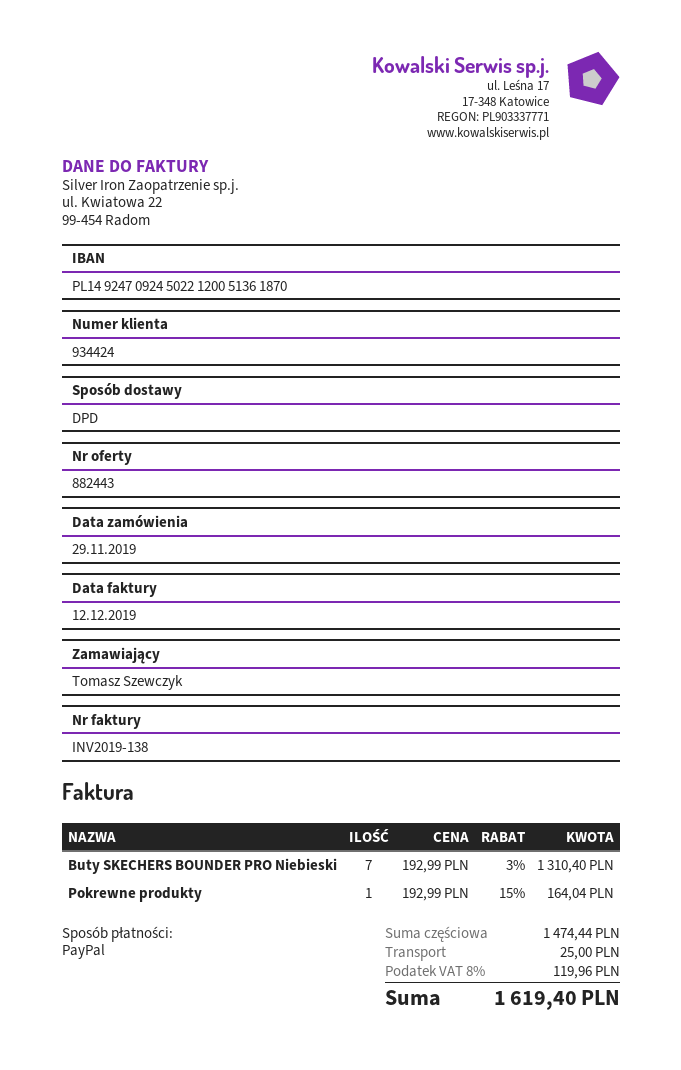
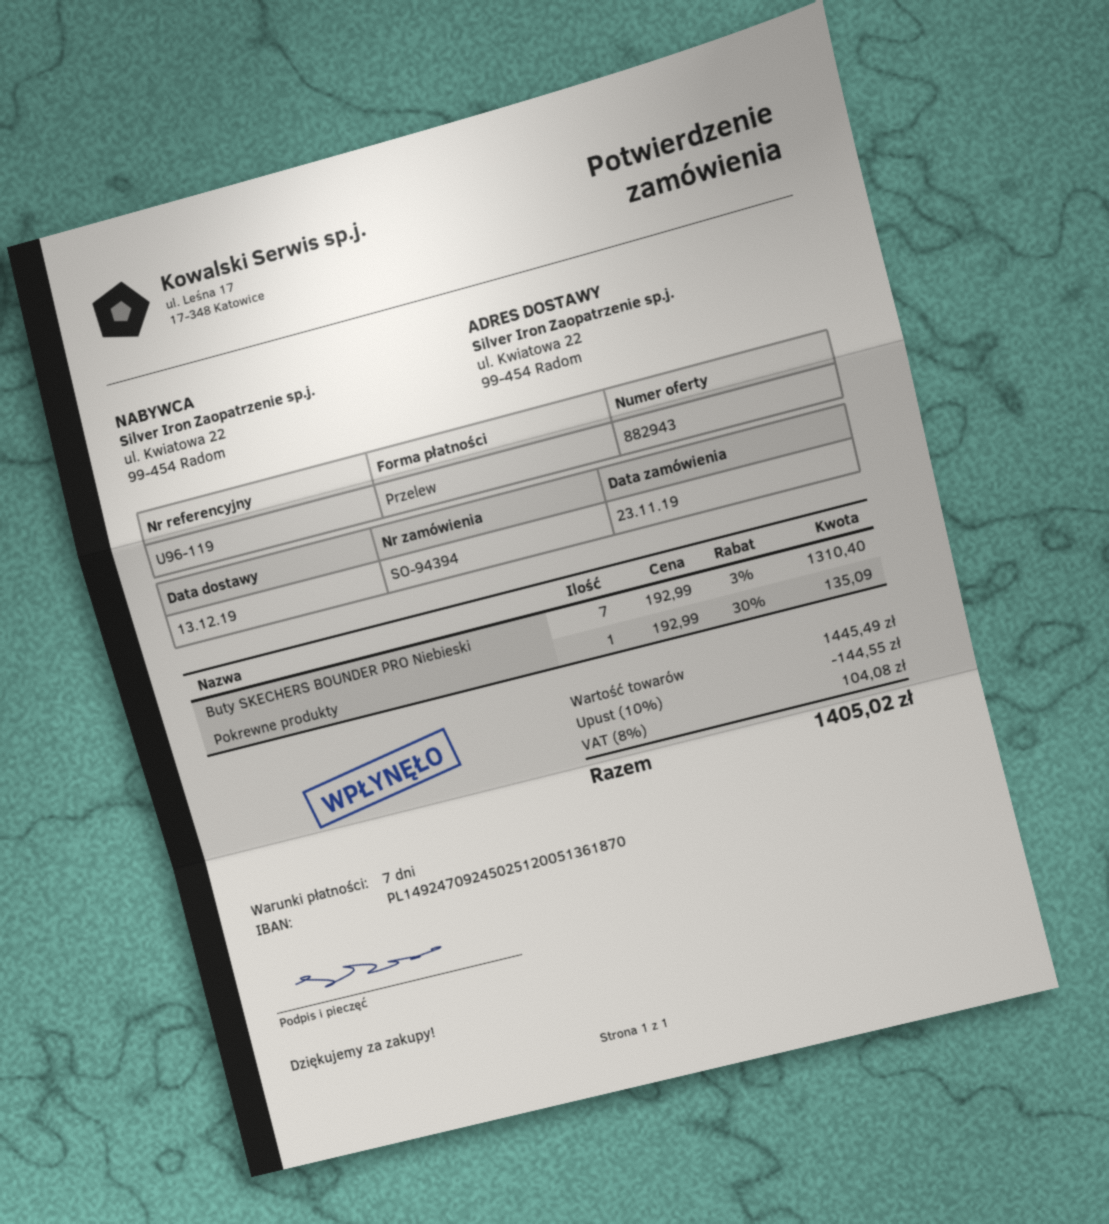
quote number: 882443 -> 882943
order date: 2019-11-29 -> 2019-11-23
payment method: PayPal -> bank transfer
bank account: PL14924709245022120051361870 -> PL14924709245025120051361870
Pokrewne produkty: 1 x 192.99 - 15% = 164.04 -> 1 x 192.99 - 30% = 135.09
subtotal: 1474.44 -> 1445.49
discount: none -> 10% = 144.55
shipping: 25.00 -> none
tax: 8% = 119.96 -> 8% = 104.08
total: 1619.40 -> 1405.02

